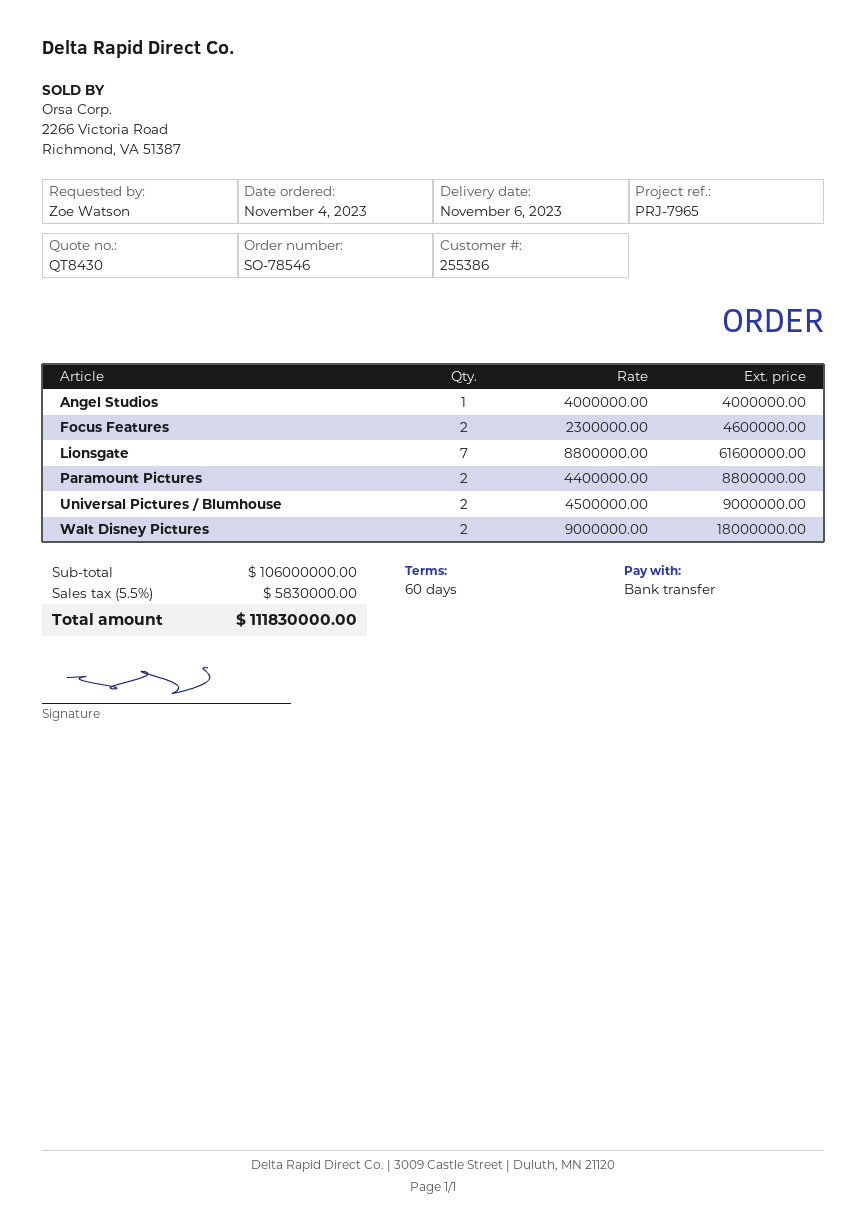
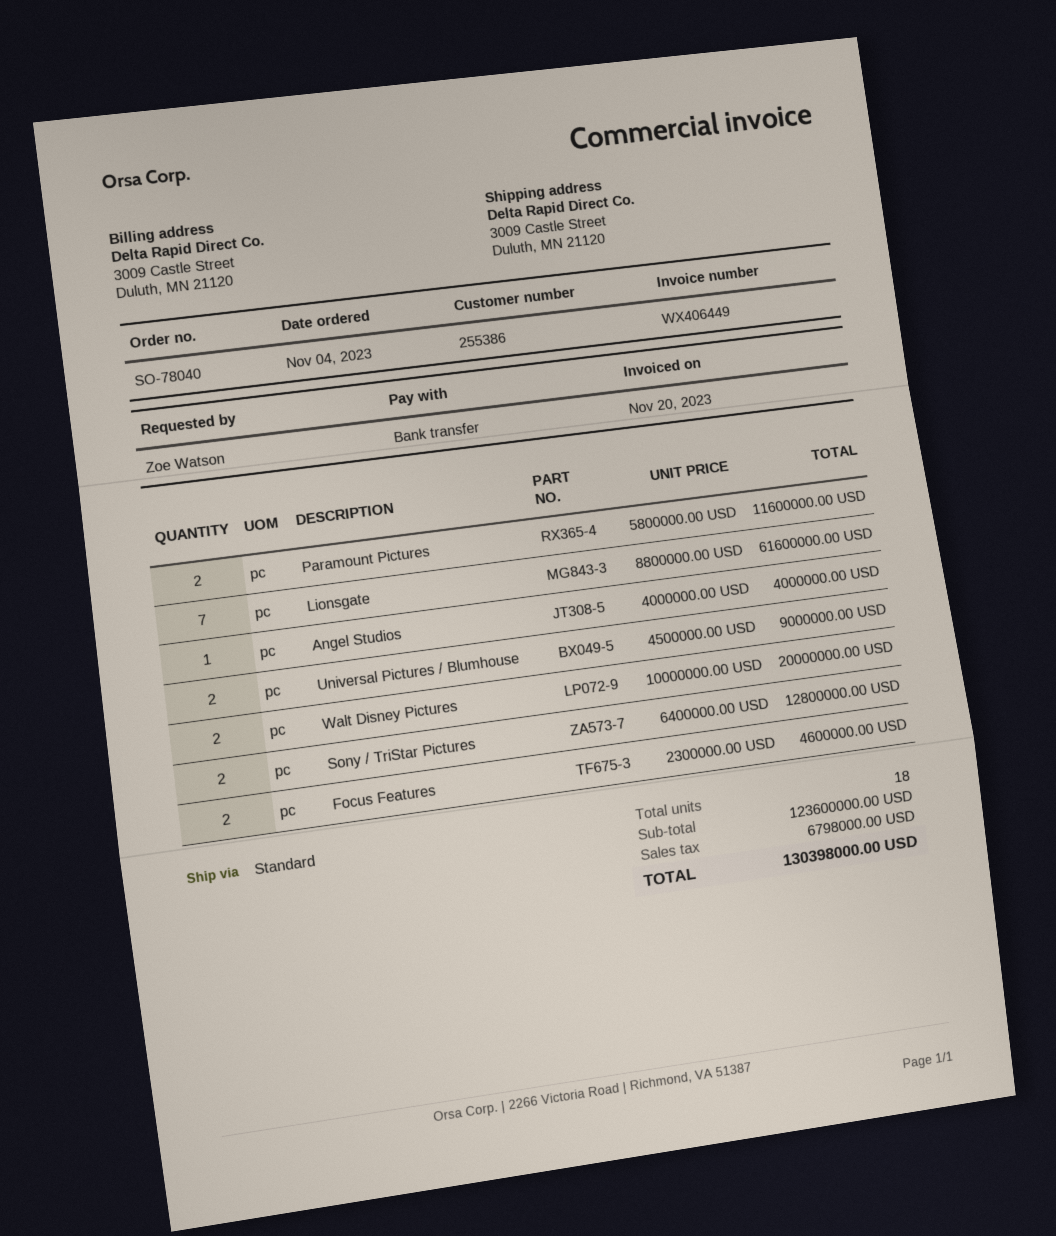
order number: SO-78546 -> SO-78040
Paramount Pictures: 2 x 4400000.00 = 8800000.00 -> 2 x 5800000.00 = 11600000.00
Walt Disney Pictures: 2 x 9000000.00 = 18000000.00 -> 2 x 10000000.00 = 20000000.00
Sony / TriStar Pictures: none -> 2 x 6400000.00 = 12800000.00
subtotal: 106000000.00 -> 123600000.00
tax: 5830000.00 -> 6798000.00
total: 111830000.00 -> 130398000.00

